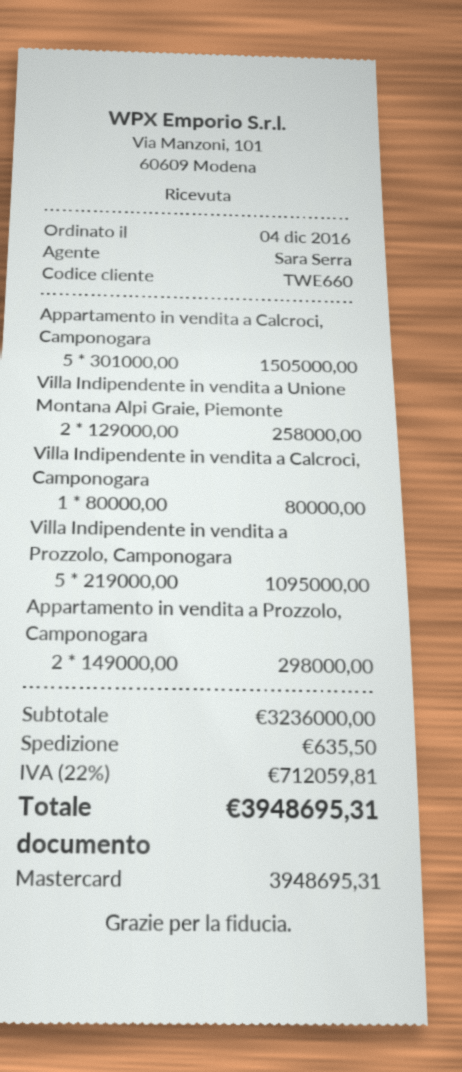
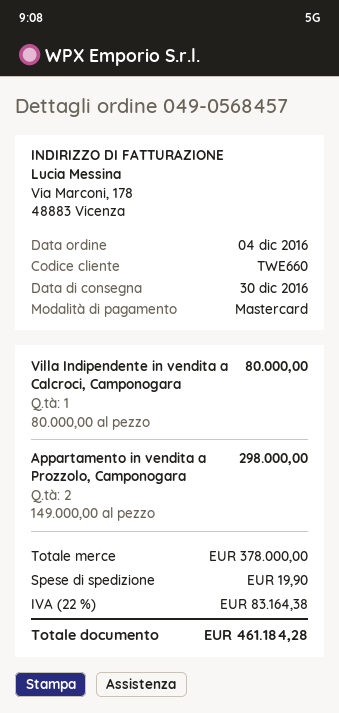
Appartamento in vendita a Calcroci, Camponogara: 5 x 301000.00 = 1505000.00 -> none
Villa Indipendente in vendita a Unione Montana Alpi Graie, Piemonte: 2 x 129000.00 = 258000.00 -> none
Villa Indipendente in vendita a Prozzolo, Camponogara: 5 x 219000.00 = 1095000.00 -> none
subtotal: 3236000.00 -> 378000.00
shipping: 635.50 -> 19.90
tax: 22% = 712059.81 -> 22% = 83164.38
total: 3948695.31 -> 461184.28

